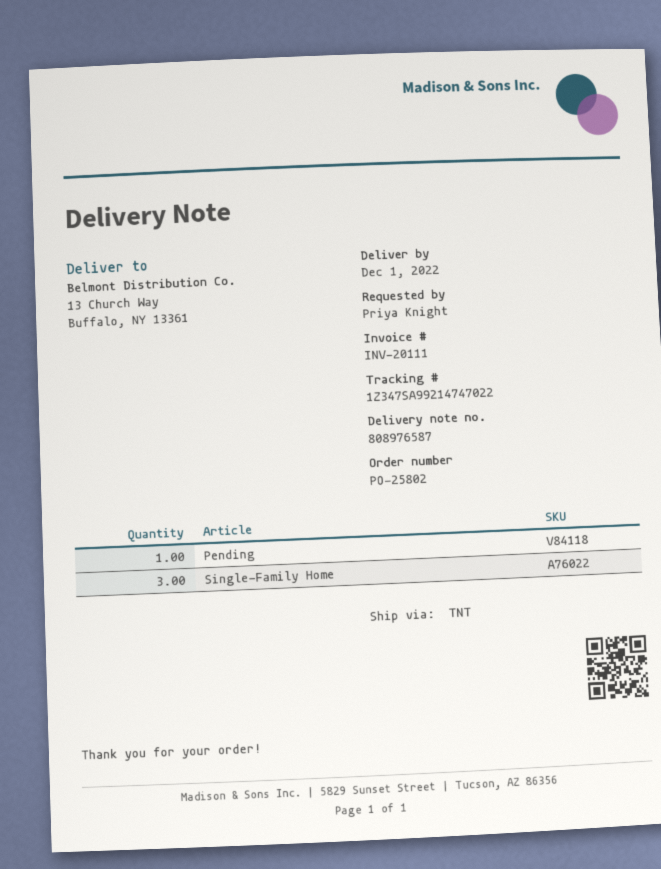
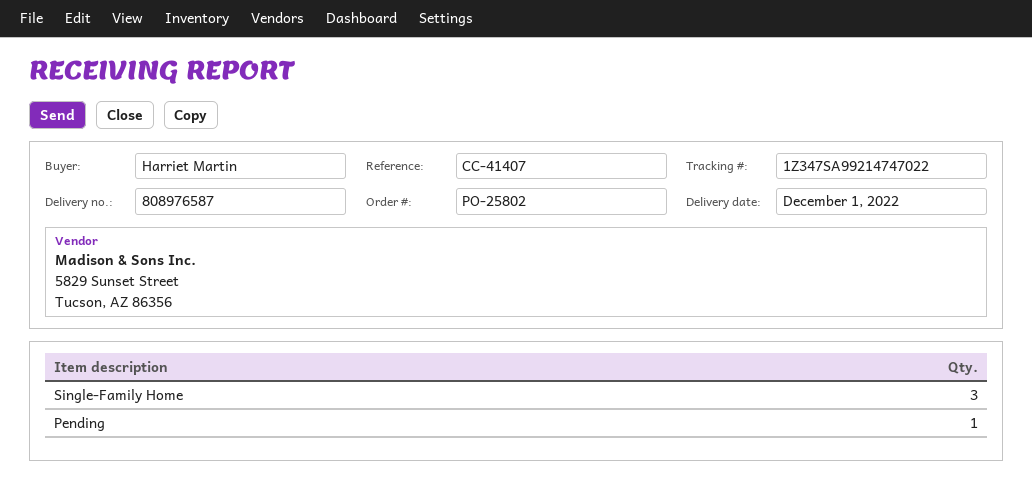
ordered by: Priya Knight -> Harriet Martin

